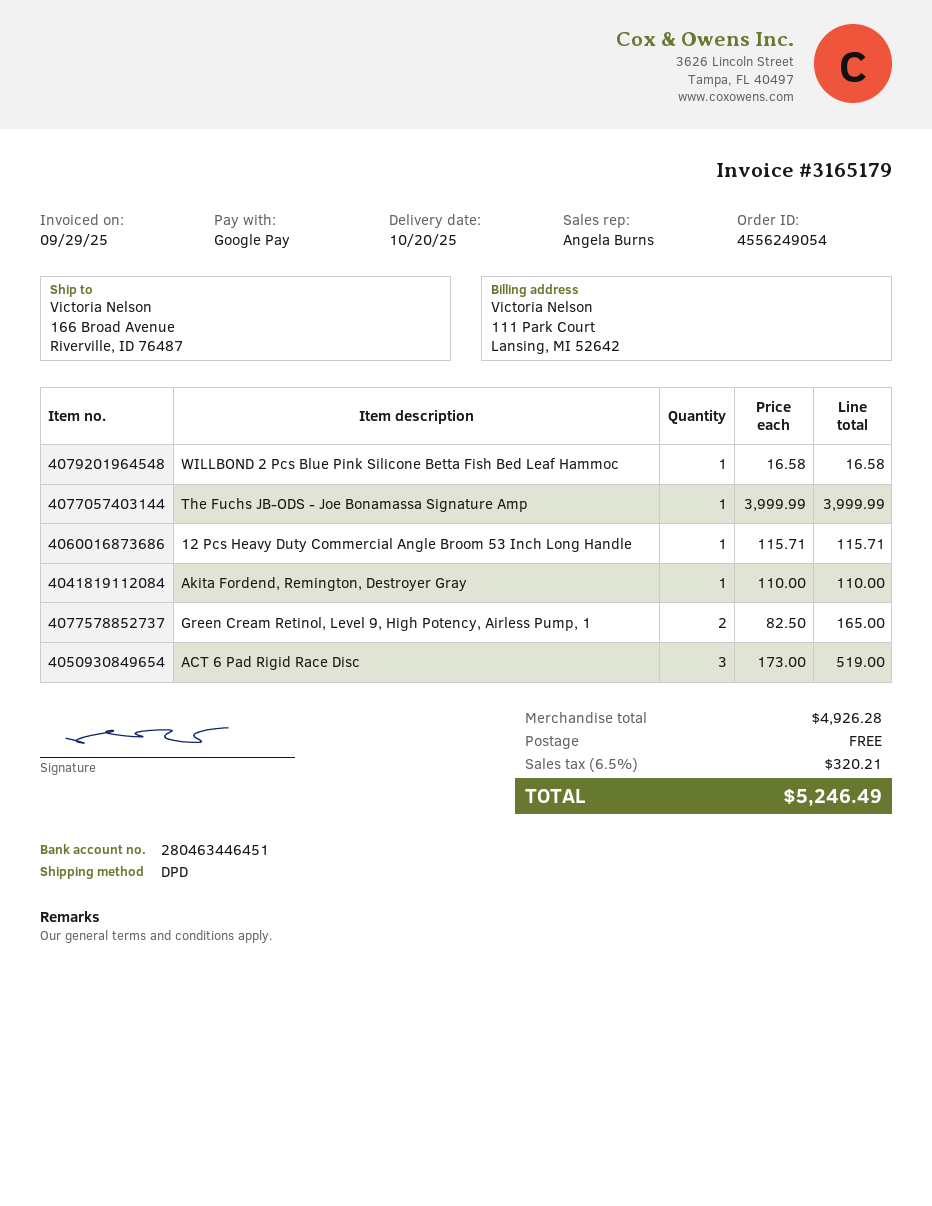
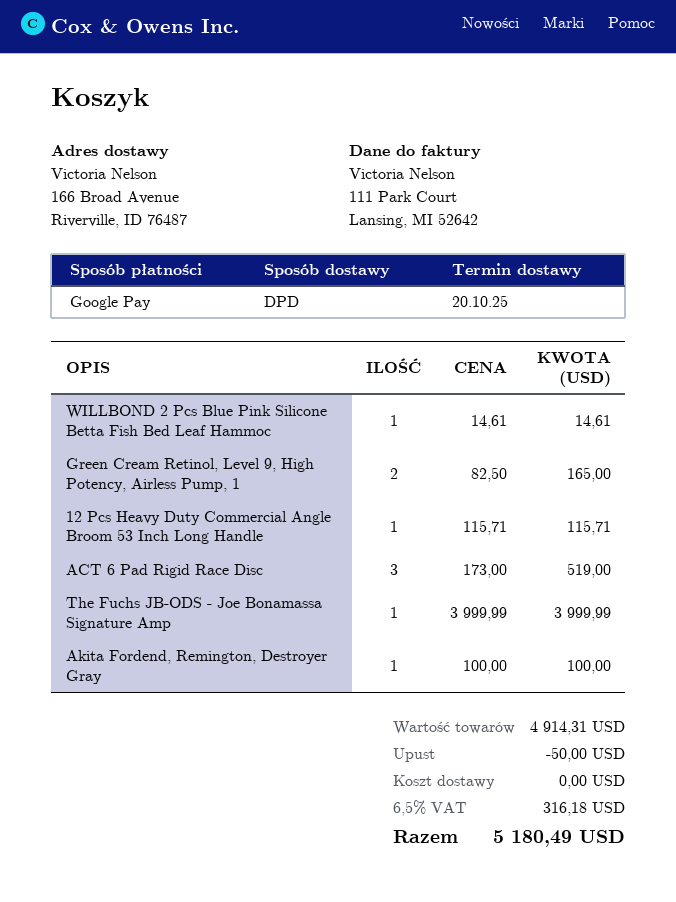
WILLBOND 2 Pcs Blue Pink Silicone Betta Fish Bed Leaf Hammoc: 1 x 16.58 = 16.58 -> 1 x 14.61 = 14.61
Akita Fordend, Remington, Destroyer Gray: 1 x 110.00 = 110.00 -> 1 x 100.00 = 100.00
subtotal: 4926.28 -> 4914.31
discount: none -> 50.00
tax: 6.5% = 320.21 -> 6.5% = 316.18
total: 5246.49 -> 5180.49

